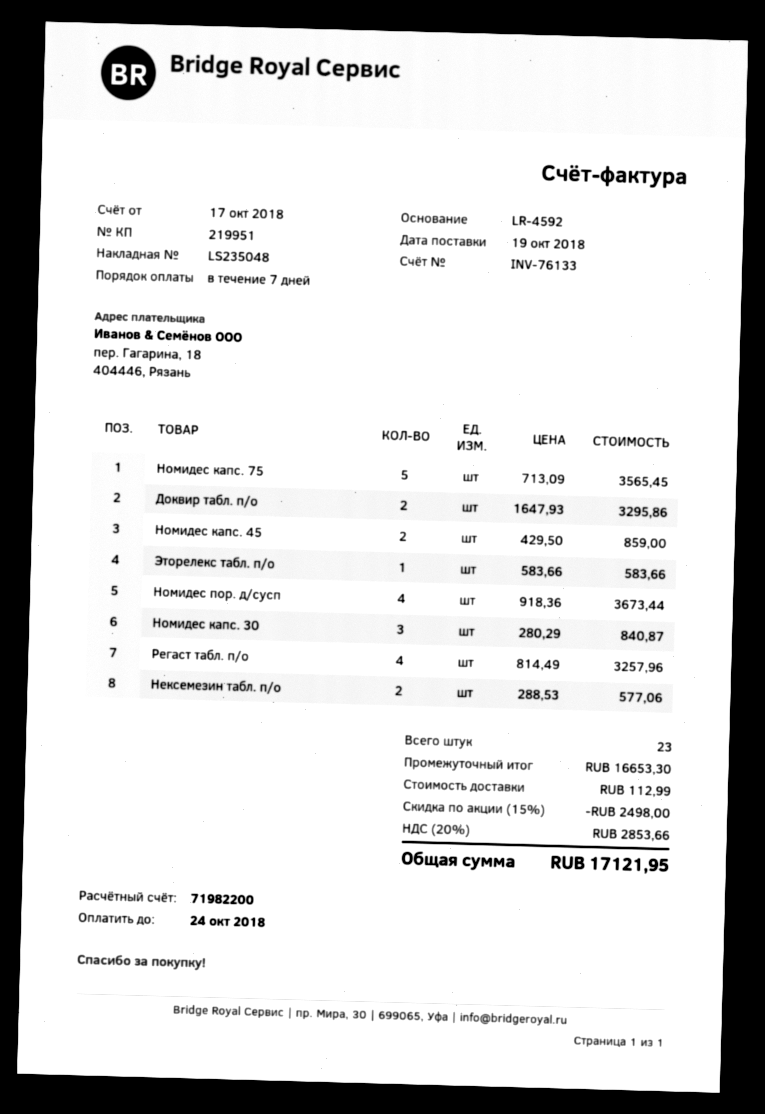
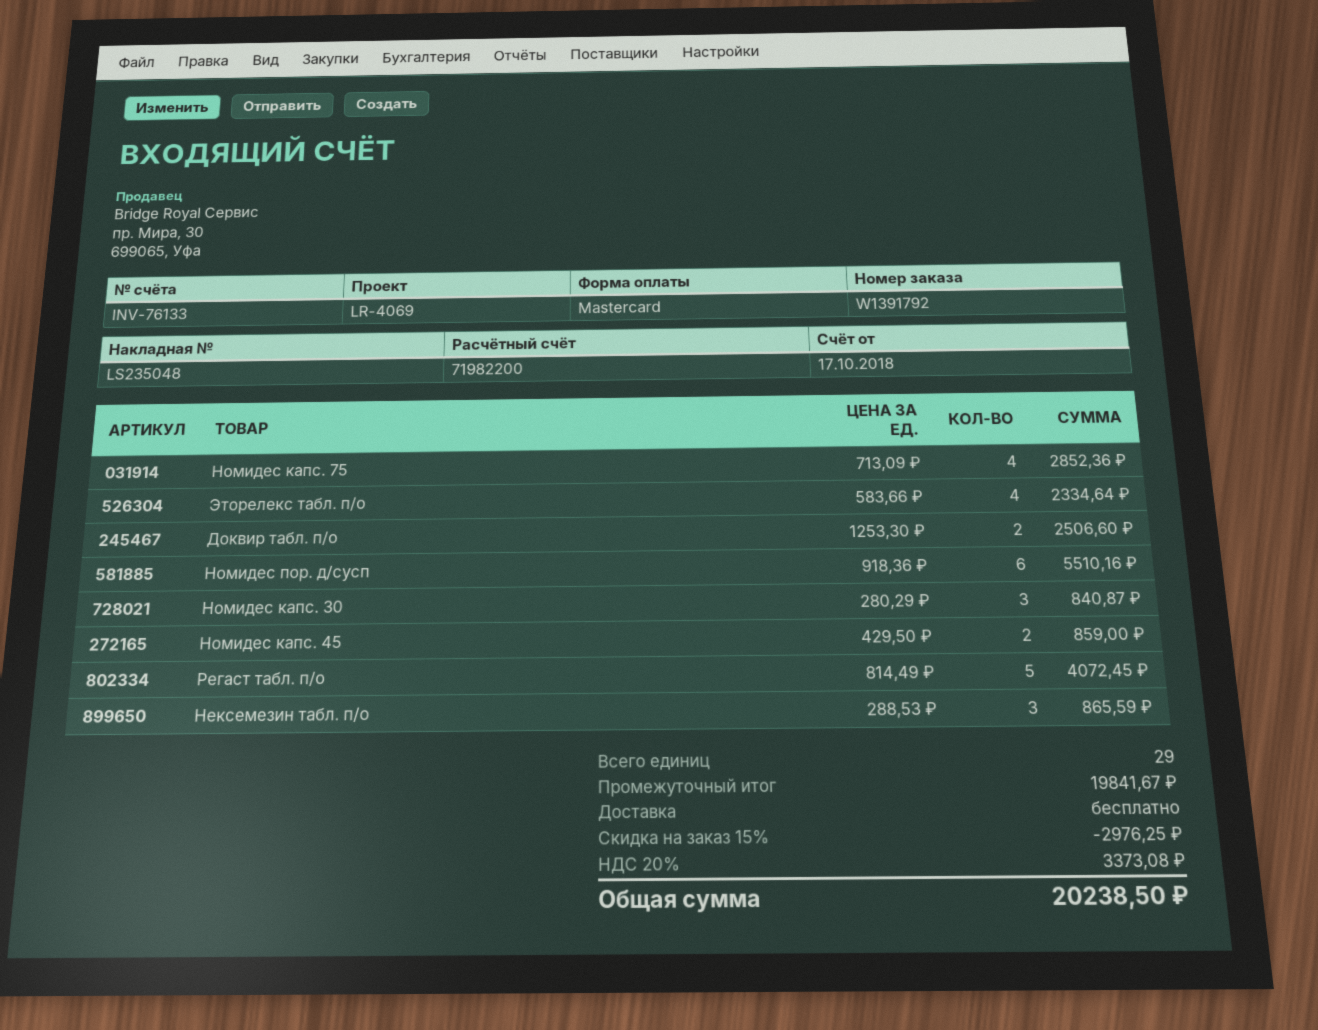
reference: LR-4592 -> LR-4069
Номидес капс. 75: 5 x 713.09 = 3565.45 -> 4 x 713.09 = 2852.36
Доквир табл. п/о: 2 x 1647.93 = 3295.86 -> 2 x 1253.30 = 2506.60
Эторелекс табл. п/о: 1 x 583.66 = 583.66 -> 4 x 583.66 = 2334.64
Номидес пор. д/сусп: 4 x 918.36 = 3673.44 -> 6 x 918.36 = 5510.16
Регаст табл. п/о: 4 x 814.49 = 3257.96 -> 5 x 814.49 = 4072.45
Нексемезин табл. п/о: 2 x 288.53 = 577.06 -> 3 x 288.53 = 865.59
total quantity: 23 -> 29
subtotal: 16653.30 -> 19841.67
discount: 15% = 2498.00 -> 15% = 2976.25
shipping: 112.99 -> 0.00
tax: 20% = 2853.66 -> 20% = 3373.08
total: 17121.95 -> 20238.50

